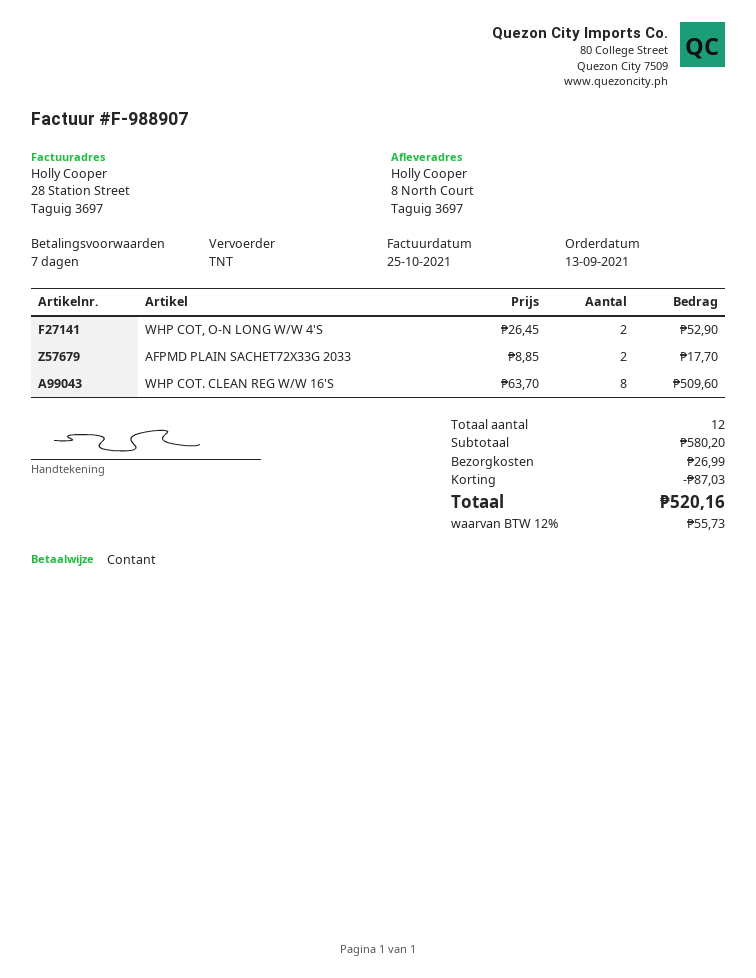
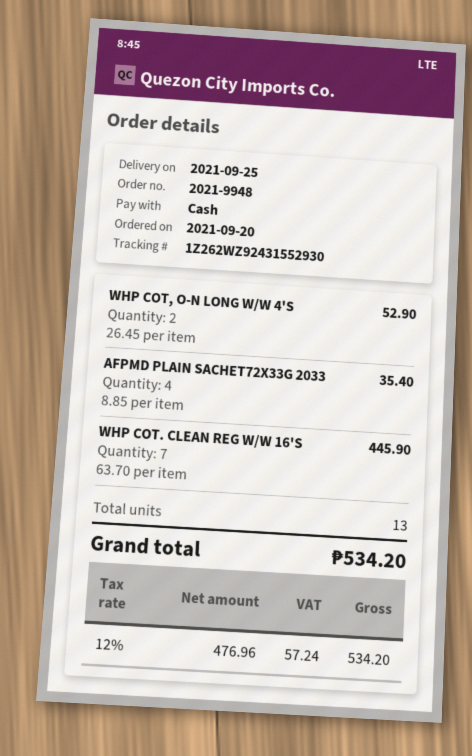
order date: 2021-09-13 -> 2021-09-20
AFPMD PLAIN SACHET72X33G 2033: 2 x 8.85 = 17.70 -> 4 x 8.85 = 35.40
WHP COT. CLEAN REG W/W 16'S: 8 x 63.70 = 509.60 -> 7 x 63.70 = 445.90
total quantity: 12 -> 13
discount: 87.03 -> none
shipping: 26.99 -> none
tax: 12% = 55.73 -> 12% = 57.24
total: 520.16 -> 534.20

